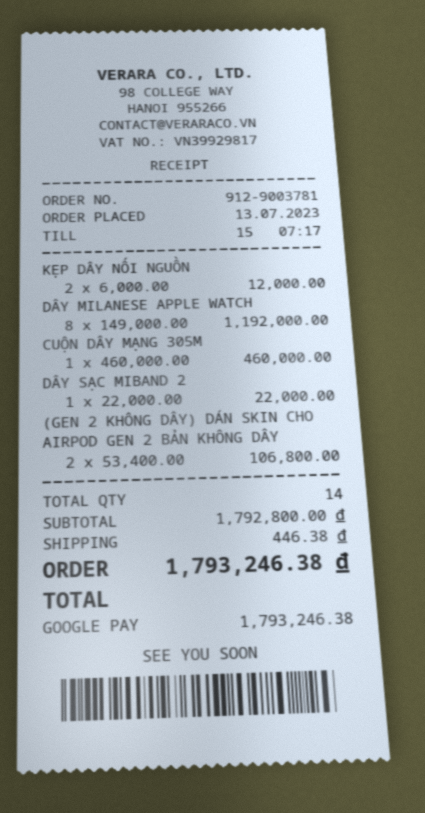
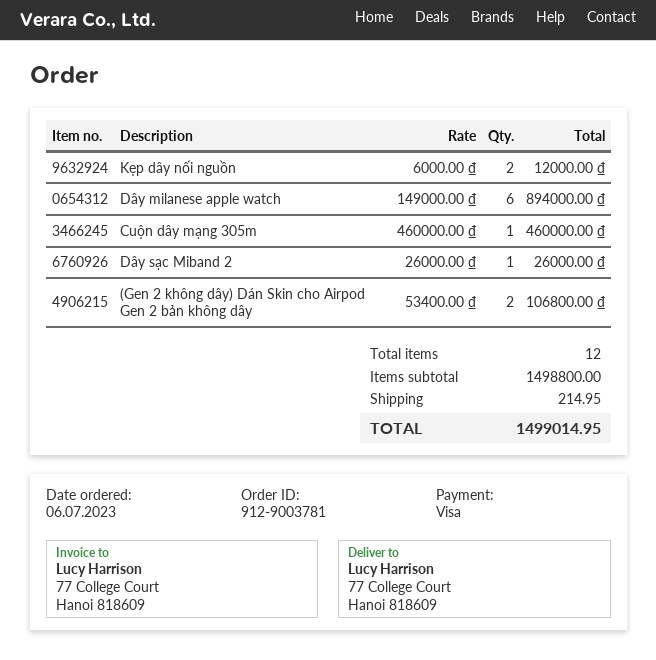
order date: 2023-07-13 -> 2023-07-06
payment method: Google Pay -> Visa
DÂY MILANESE APPLE WATCH: 8 x 149000.00 = 1192000.00 -> 6 x 149000.00 = 894000.00
DÂY SẠC MIBAND 2: 1 x 22000.00 = 22000.00 -> 1 x 26000.00 = 26000.00
total quantity: 14 -> 12
subtotal: 1792800.00 -> 1498800.00
shipping: 446.38 -> 214.95
total: 1793246.38 -> 1499014.95

